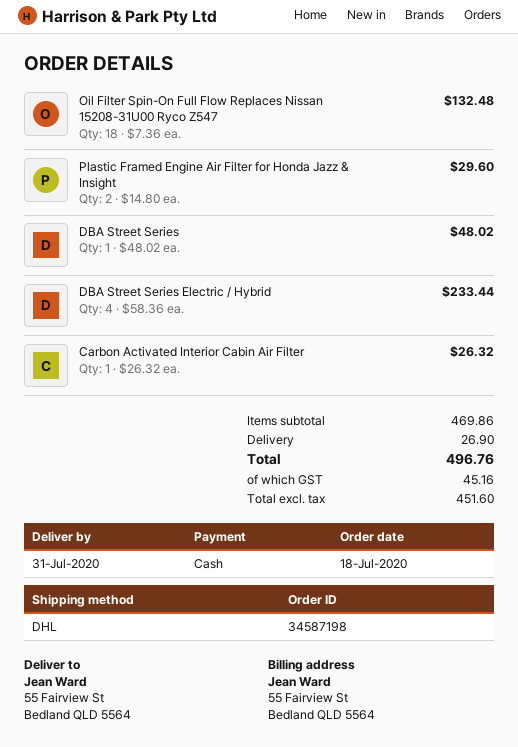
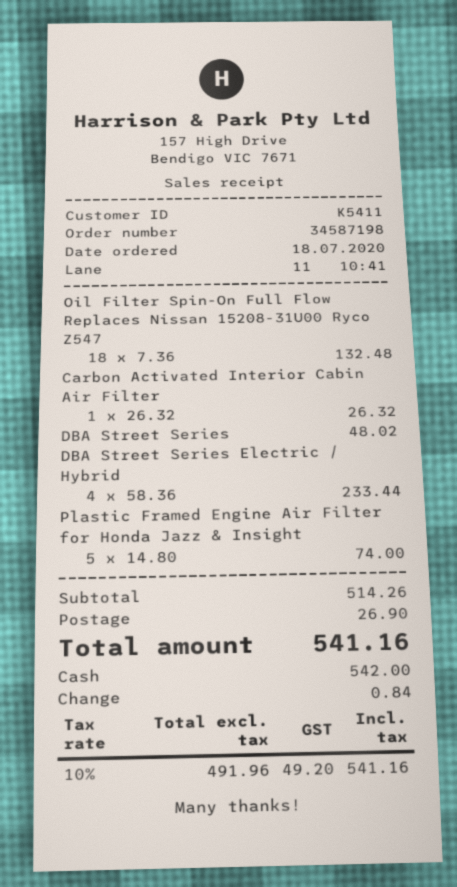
Plastic Framed Engine Air Filter for Honda Jazz & Insight: 2 x 14.80 = 29.60 -> 5 x 14.80 = 74.00
subtotal: 469.86 -> 514.26
net: 451.60 -> 491.96
tax: 45.16 -> 49.20
total: 496.76 -> 541.16

